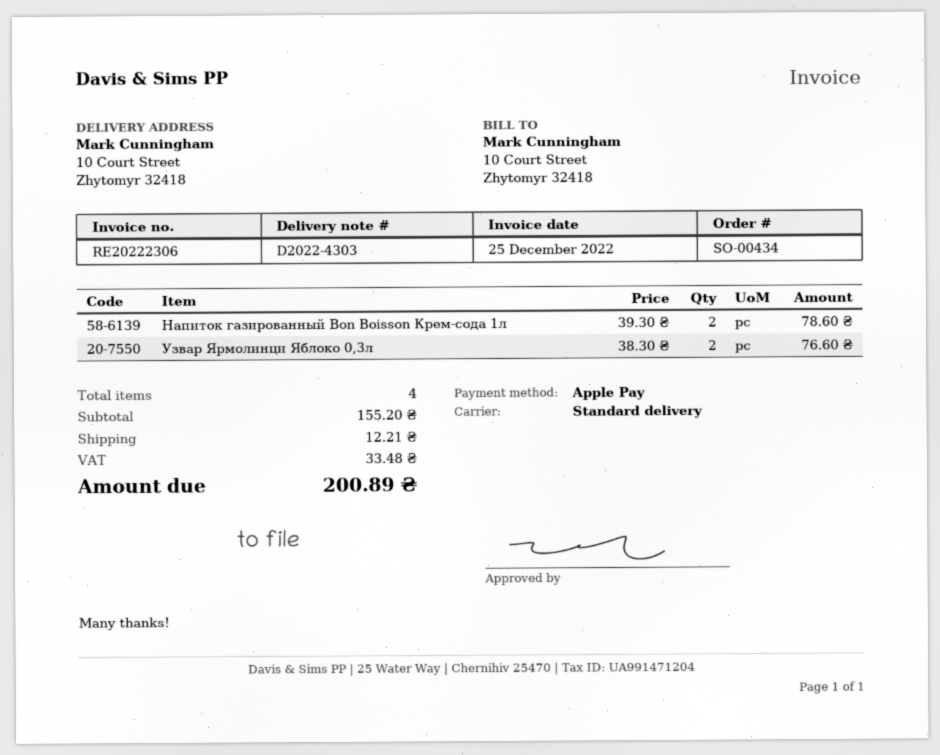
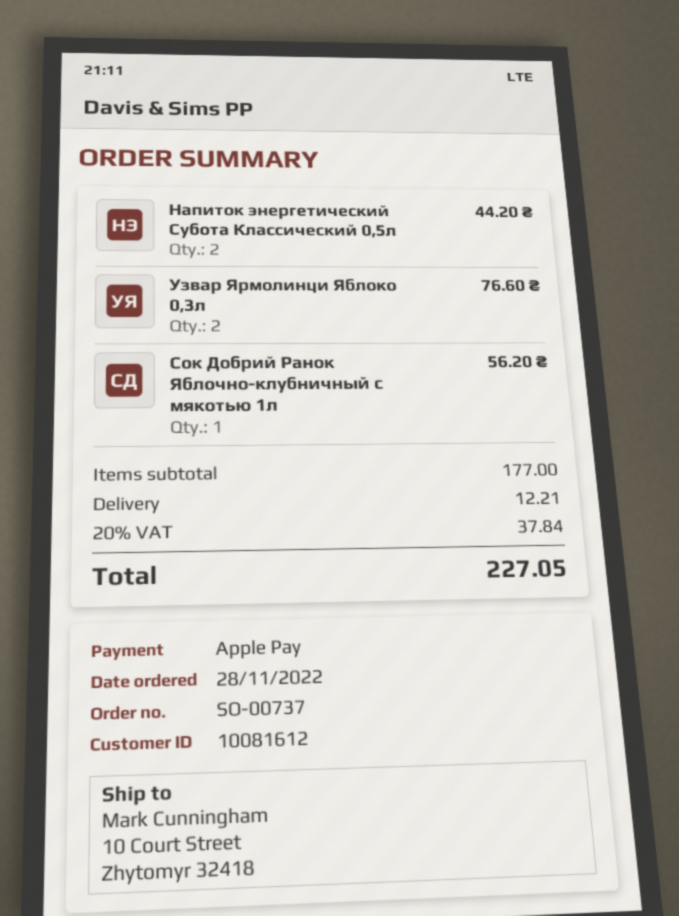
order number: SO-00434 -> SO-00737
Напиток газированный Bon Boisson Крем-сода 1л: 2 for 78.60 -> none
Напиток энергетический Субота Классический 0,5л: none -> 2 for 44.20
Сок Добрий Ранок Яблочно-клубничный с мякотью 1л: none -> 1 for 56.20
subtotal: 155.20 -> 177.00
tax: 33.48 -> 37.84
total: 200.89 -> 227.05

